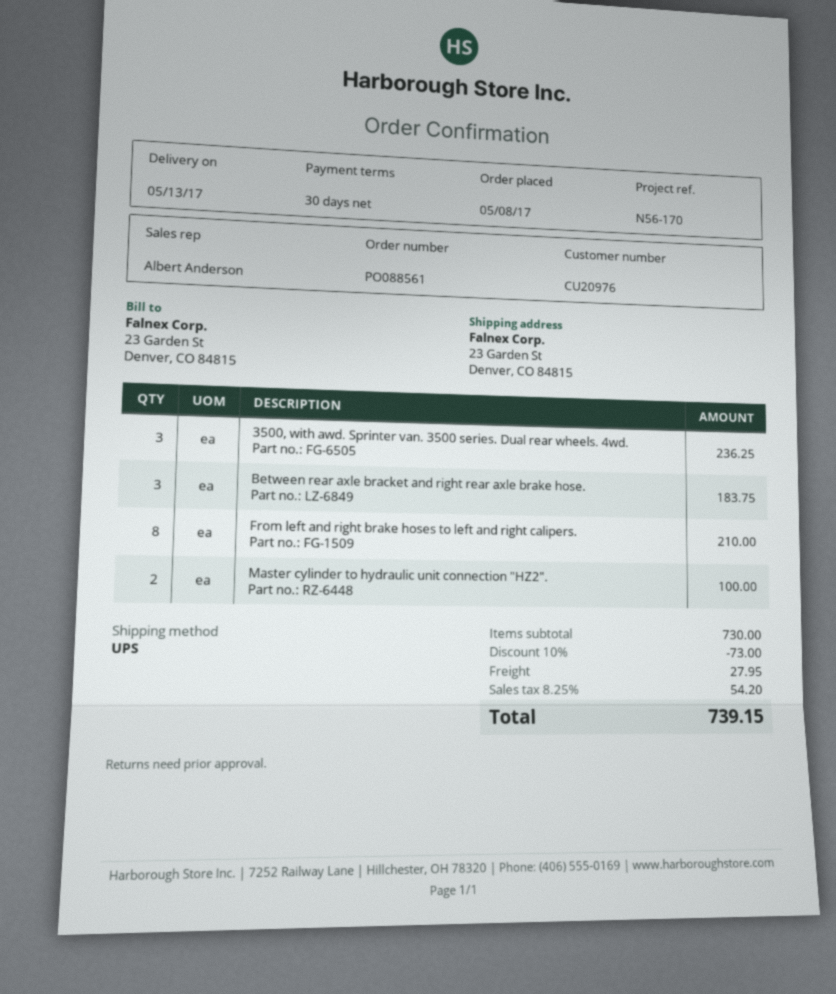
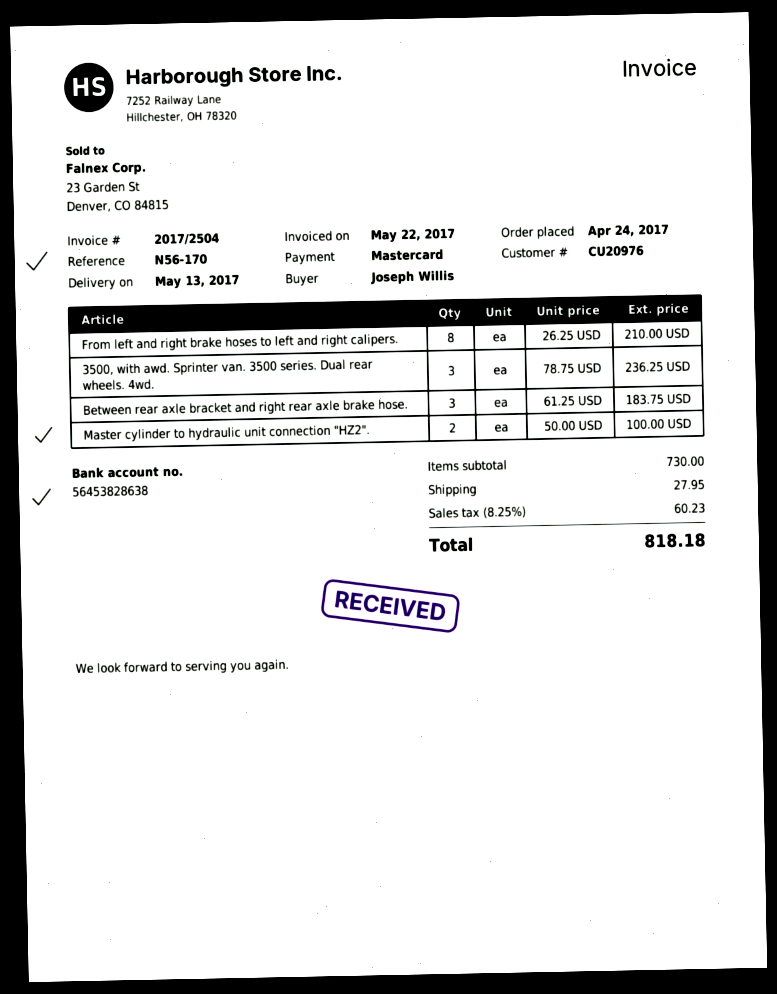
order date: 2017-05-08 -> 2017-04-24
discount: 10% = 73.00 -> none
tax: 8.25% = 54.20 -> 8.25% = 60.23
total: 739.15 -> 818.18

